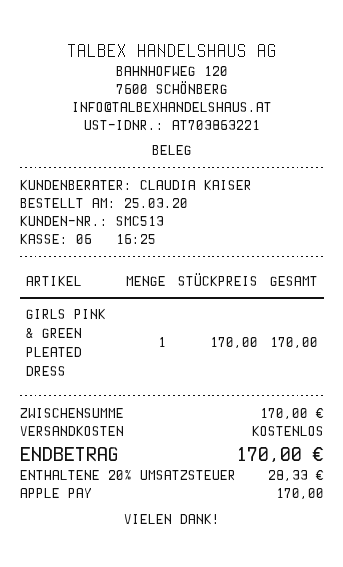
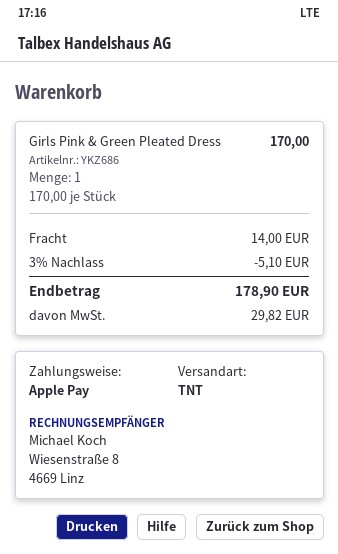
discount: none -> 3% = 5.10
shipping: 0.00 -> 14.00
tax: 28.33 -> 29.82
total: 170.00 -> 178.90

